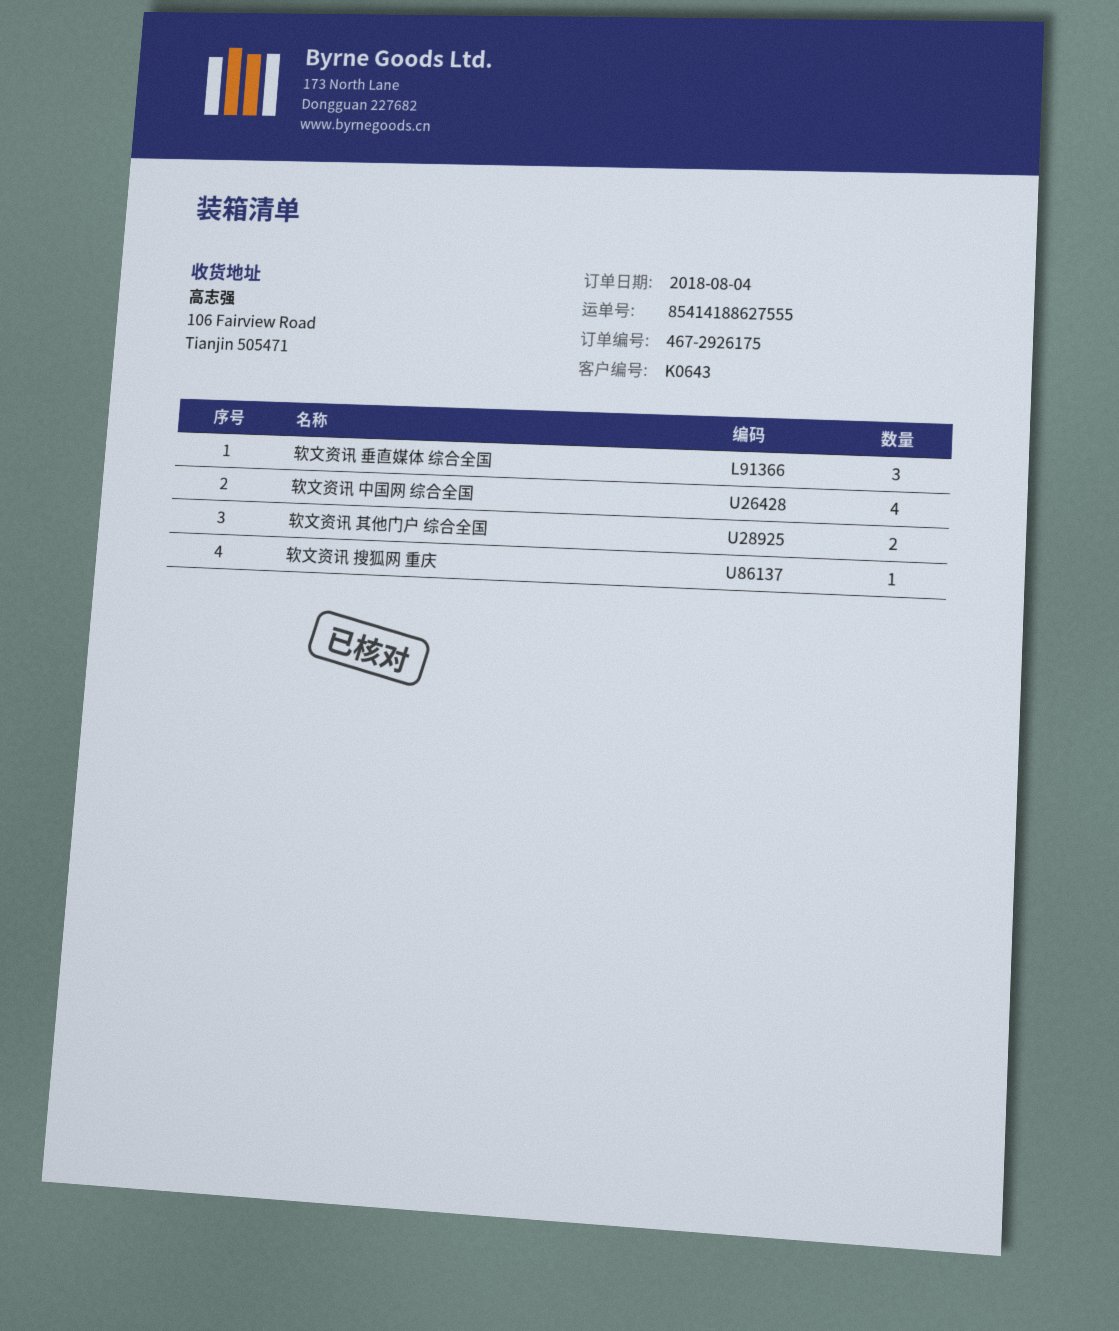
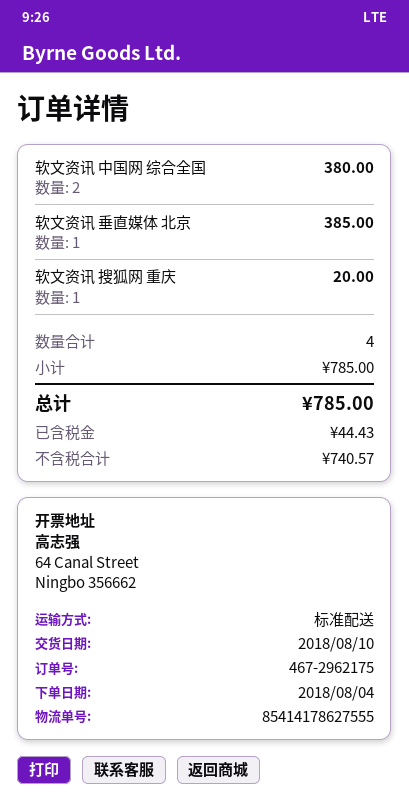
order number: 467-2926175 -> 467-2962175
tracking number: 85414188627555 -> 85414178627555
软文资讯 垂直媒体 综合全国: 3 -> none
软文资讯 中国网 综合全国: 4 -> 2
软文资讯 其他门户 综合全国: 2 -> none
软文资讯 垂直媒体 北京: none -> 1

